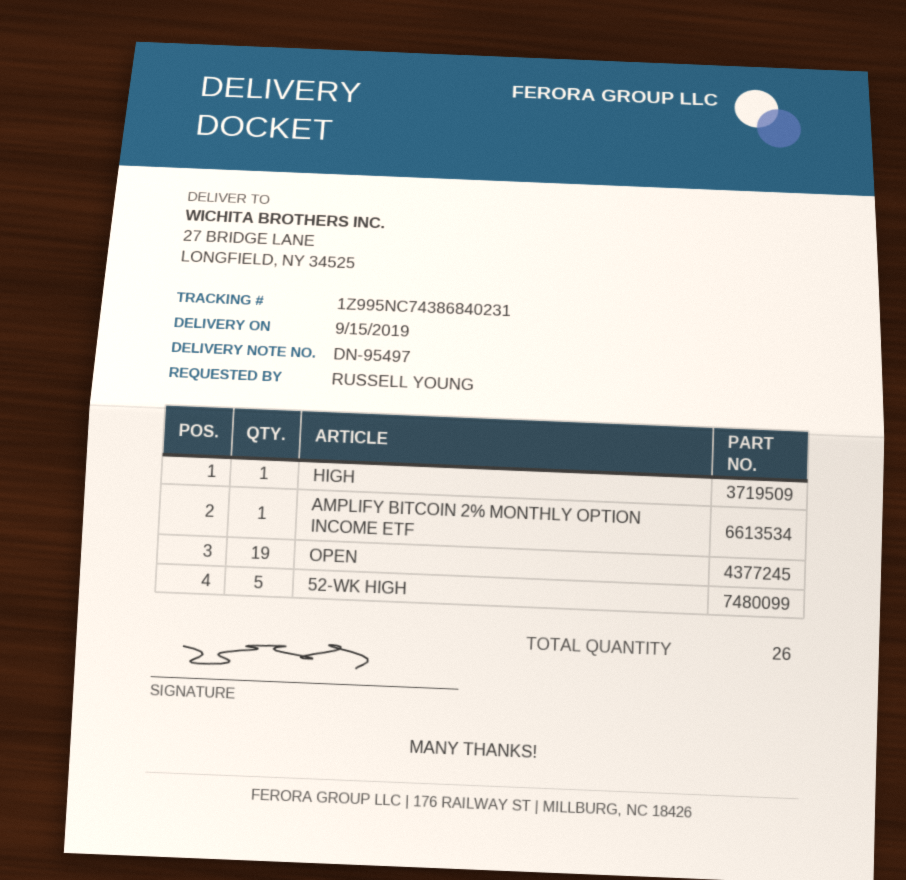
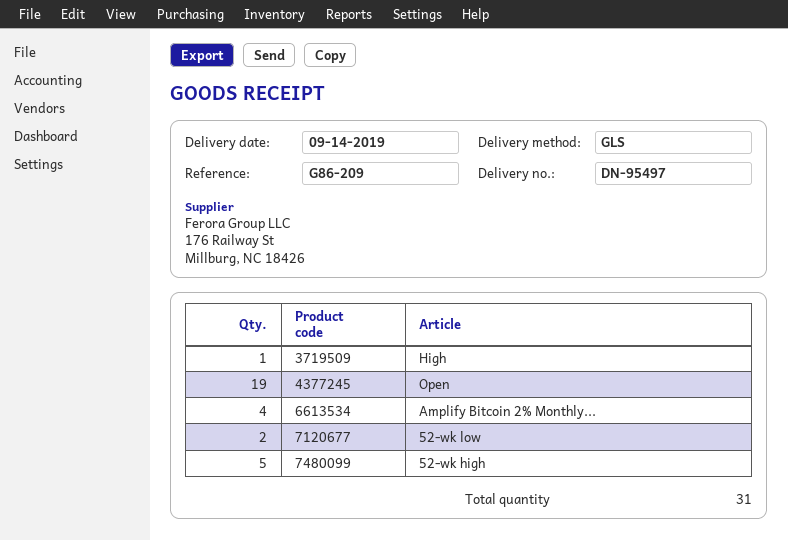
delivery date: 2019-09-15 -> 2019-09-14
AMPLIFY BITCOIN 2% MONTHLY OPTION INCOME ETF: 1 -> 4
52-wk low: none -> 2
total quantity: 26 -> 31

